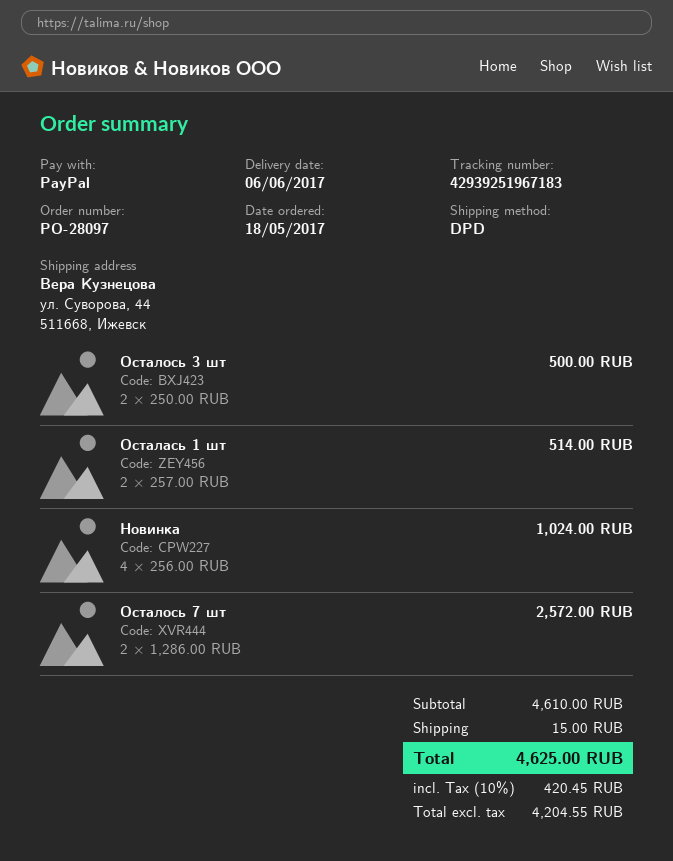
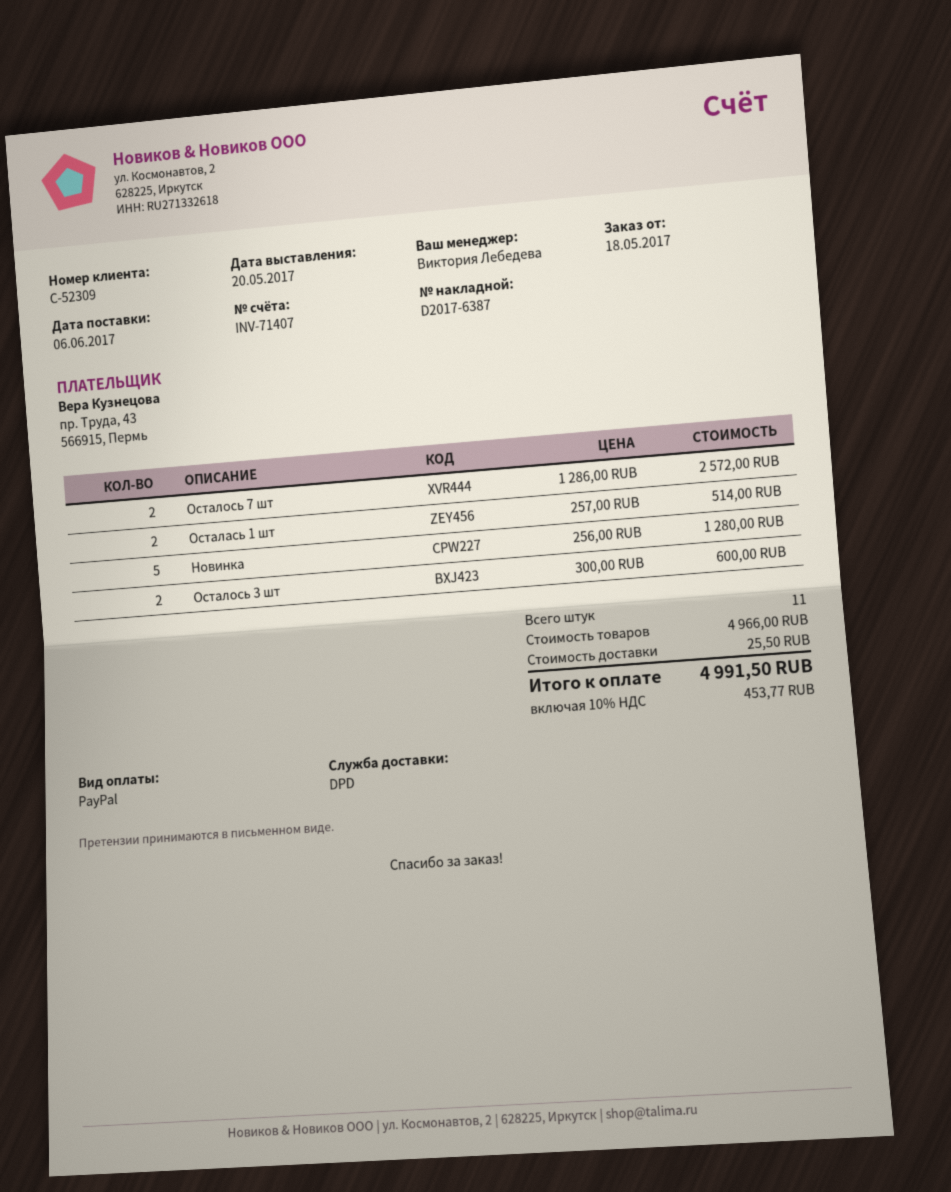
Осталось 3 шт: 2 x 250.00 = 500.00 -> 2 x 300.00 = 600.00
Новинка: 4 x 256.00 = 1024.00 -> 5 x 256.00 = 1280.00
subtotal: 4610.00 -> 4966.00
shipping: 15.00 -> 25.50
tax: 10% = 420.45 -> 10% = 453.77
total: 4625.00 -> 4991.50

